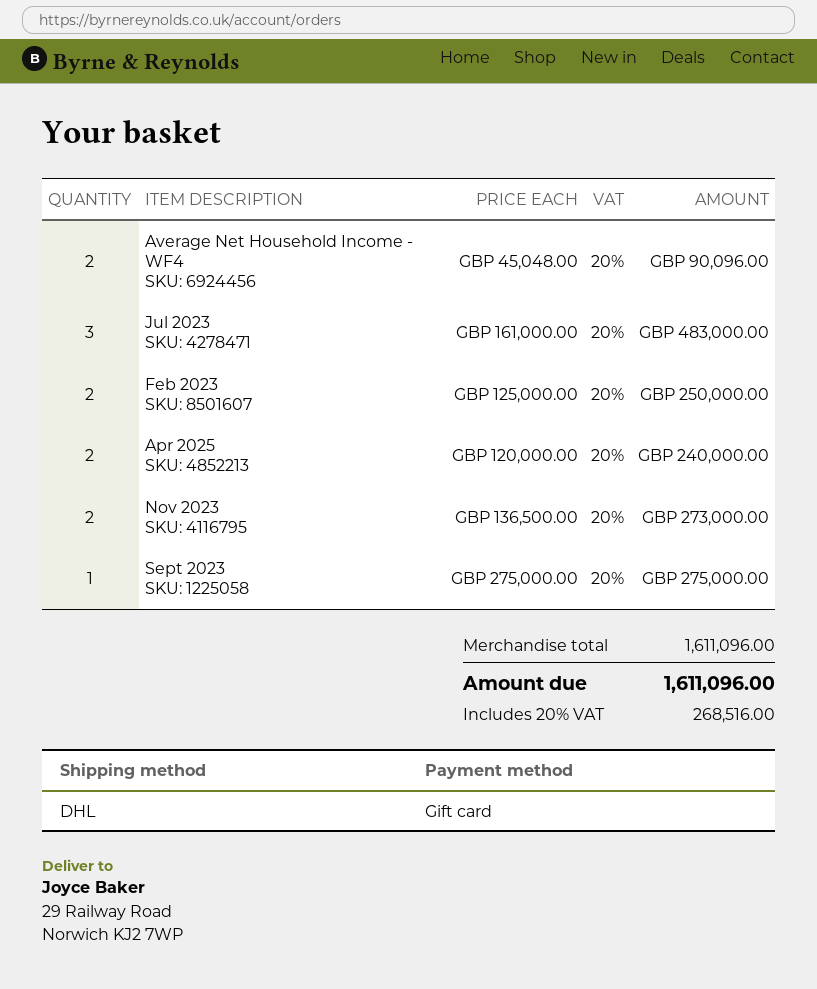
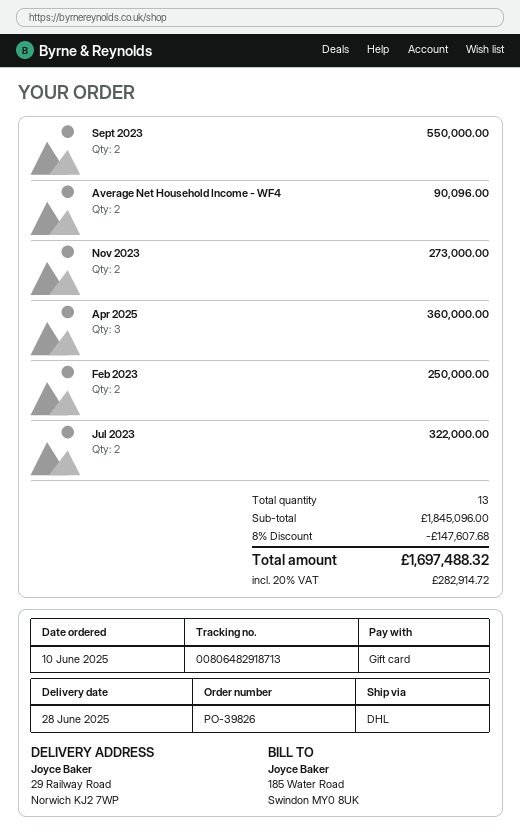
Jul 2023: 3 for 483000.00 -> 2 for 322000.00
Apr 2025: 2 for 240000.00 -> 3 for 360000.00
Sept 2023: 1 for 275000.00 -> 2 for 550000.00
subtotal: 1611096.00 -> 1845096.00
discount: none -> 8% = 147607.68
tax: 20% = 268516.00 -> 20% = 282914.72
total: 1611096.00 -> 1697488.32

